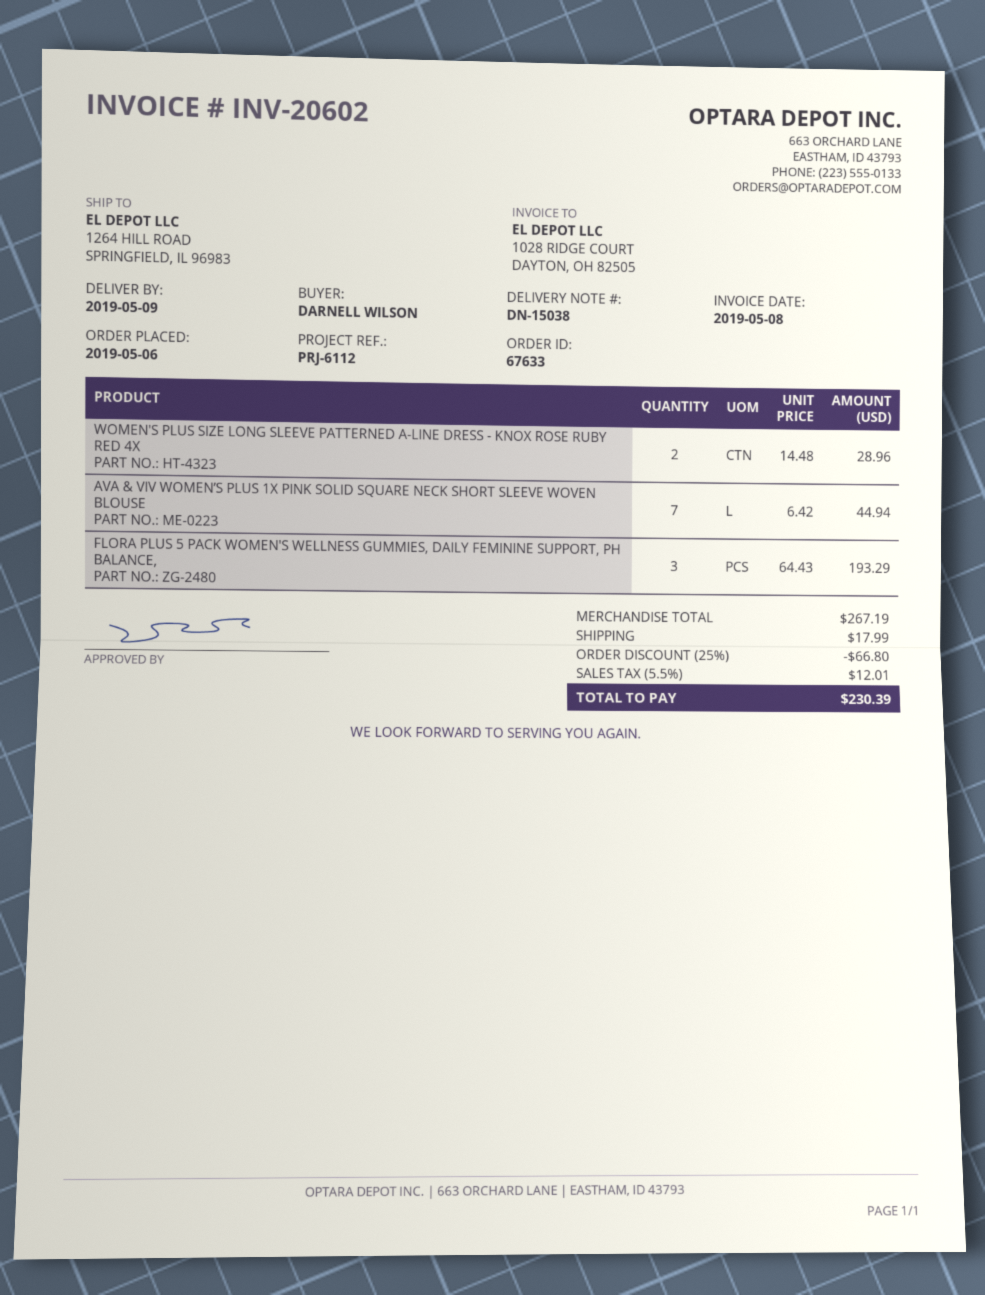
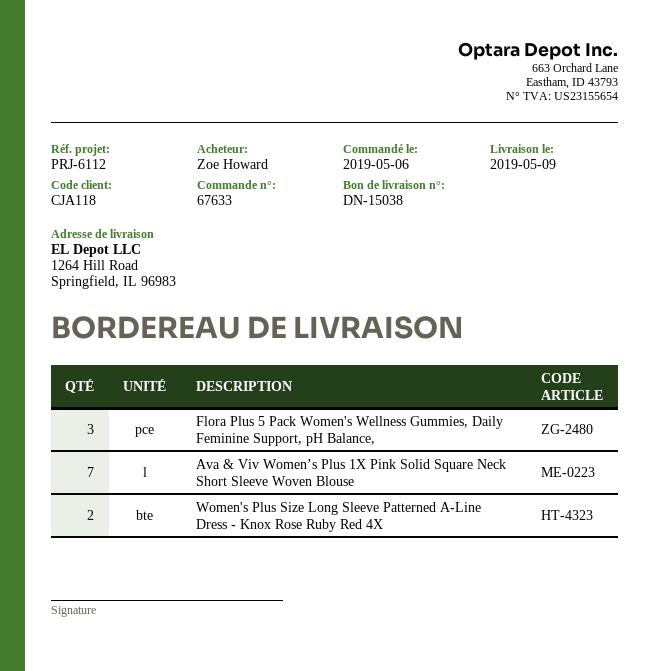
ordered by: DARNELL WILSON -> Zoe Howard

